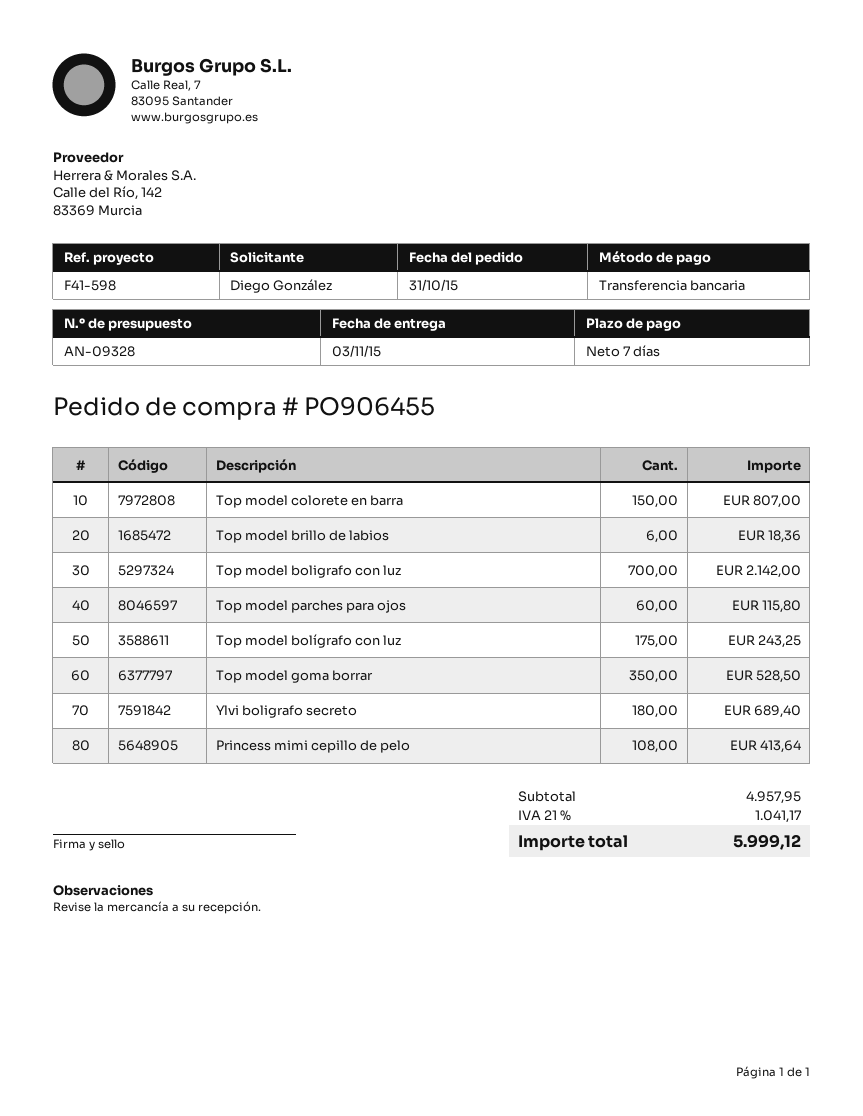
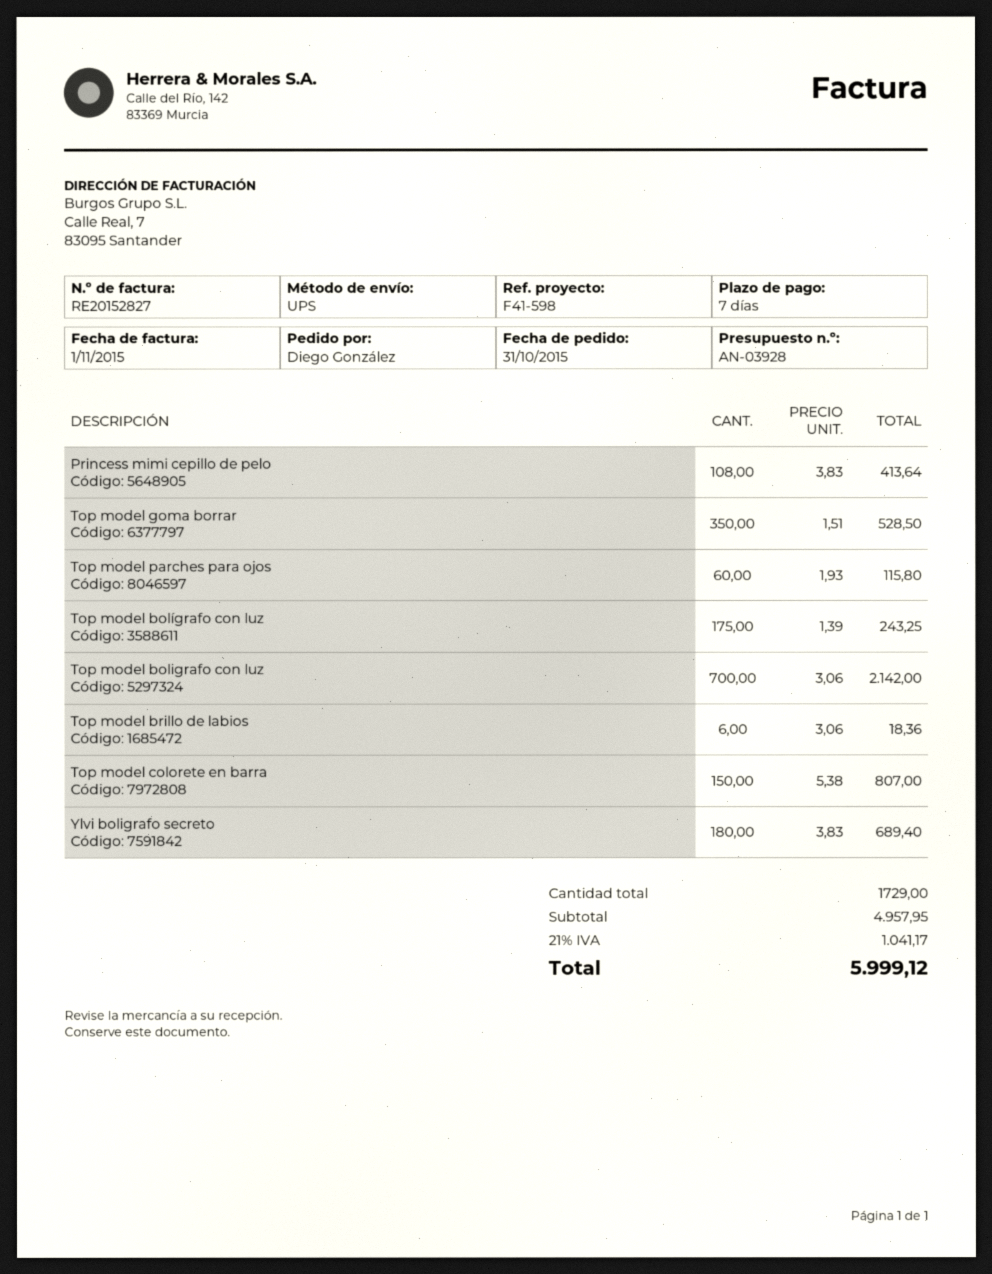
quote number: AN-09328 -> AN-03928

